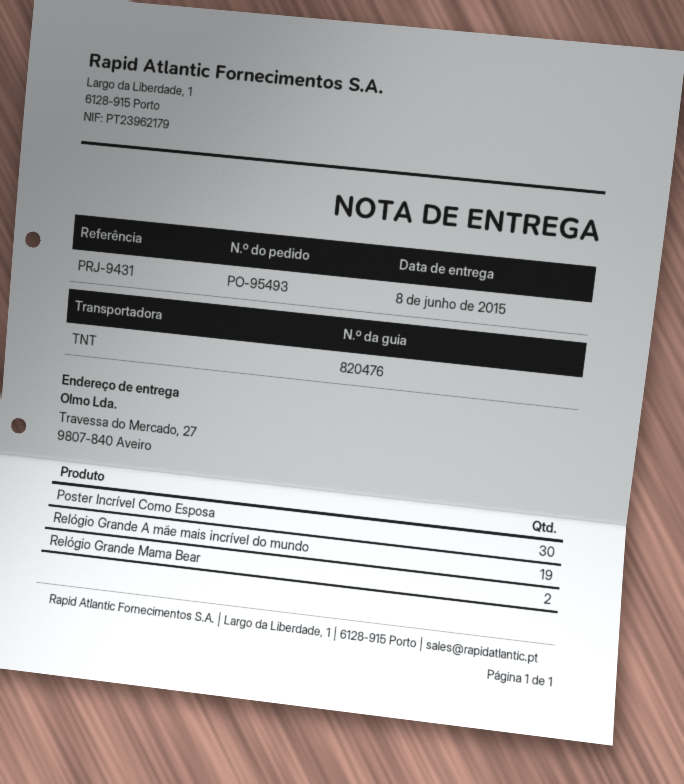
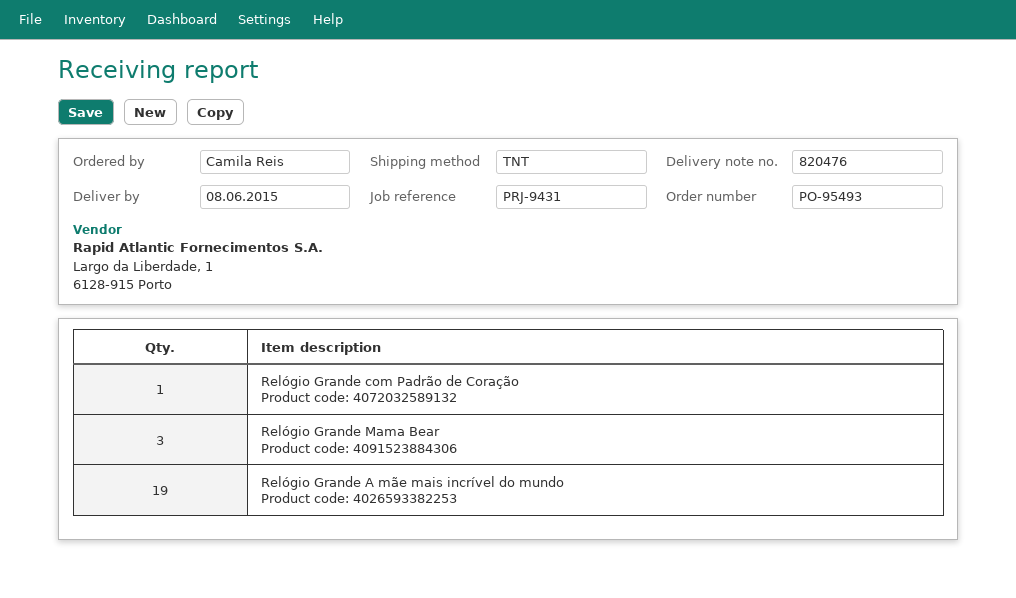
Poster Incrível Como Esposa: 30 -> none
Relógio Grande Mama Bear: 2 -> 3
Relógio Grande com Padrão de Coração: none -> 1

